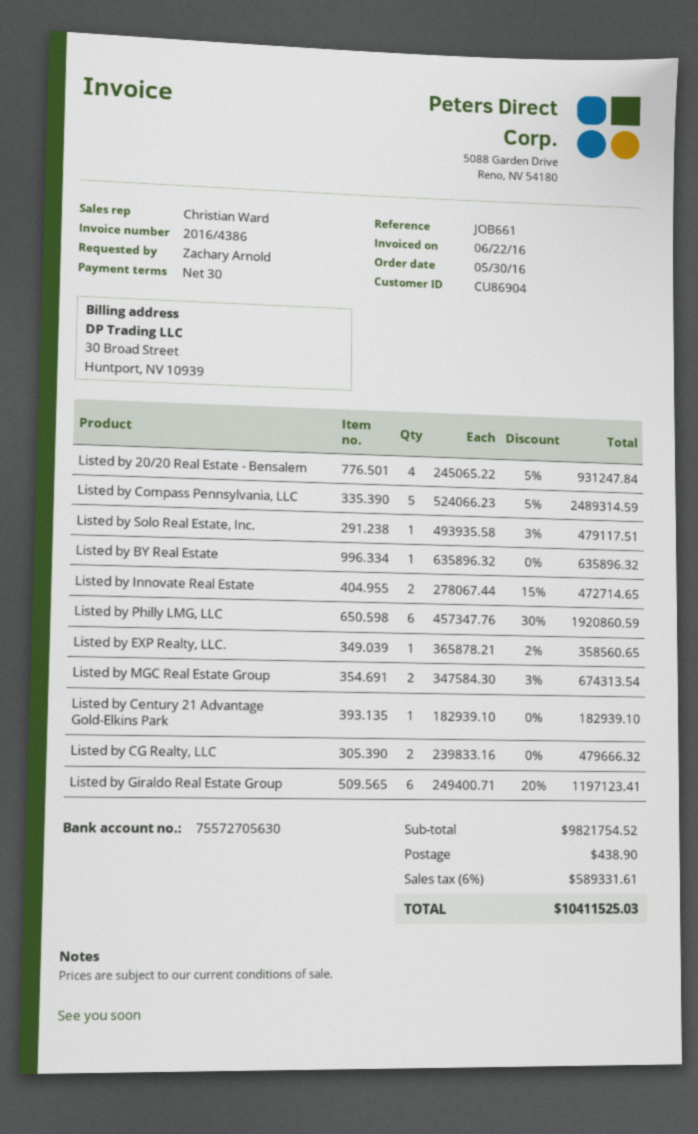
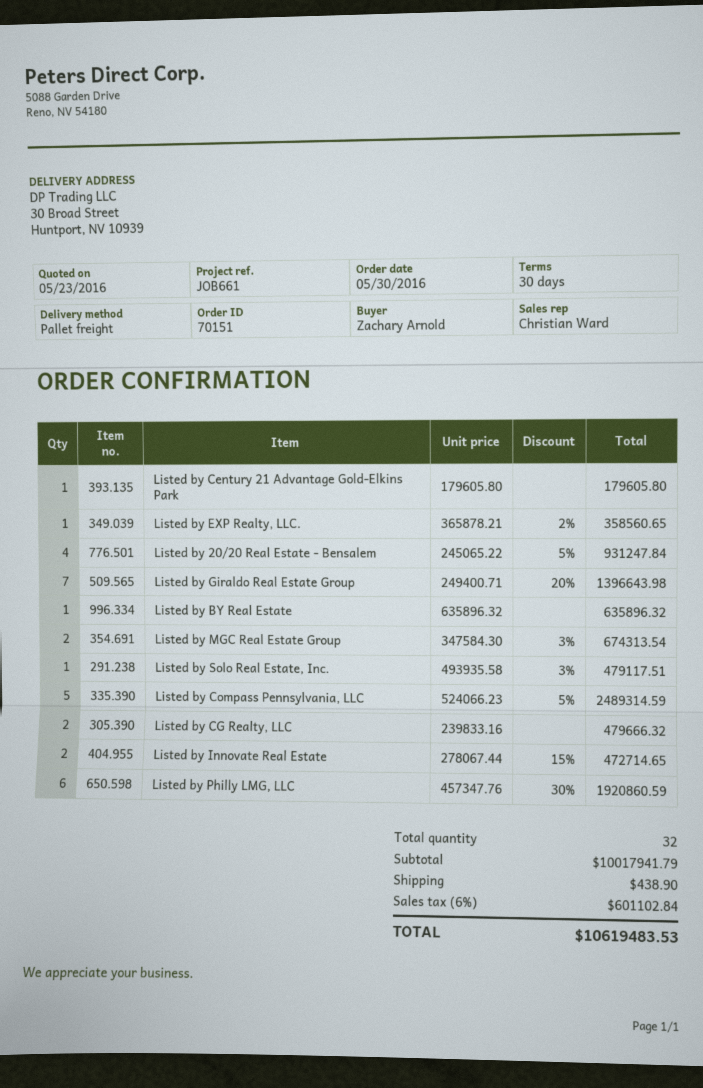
Listed by Century 21 Advantage Gold-Elkins Park: 1 x 182939.10 = 182939.10 -> 1 x 179605.80 = 179605.80
Listed by Giraldo Real Estate Group: 6 x 249400.71 - 20% = 1197123.41 -> 7 x 249400.71 - 20% = 1396643.98
subtotal: 9821754.52 -> 10017941.79
tax: 6% = 589331.61 -> 6% = 601102.84
total: 10411525.03 -> 10619483.53

